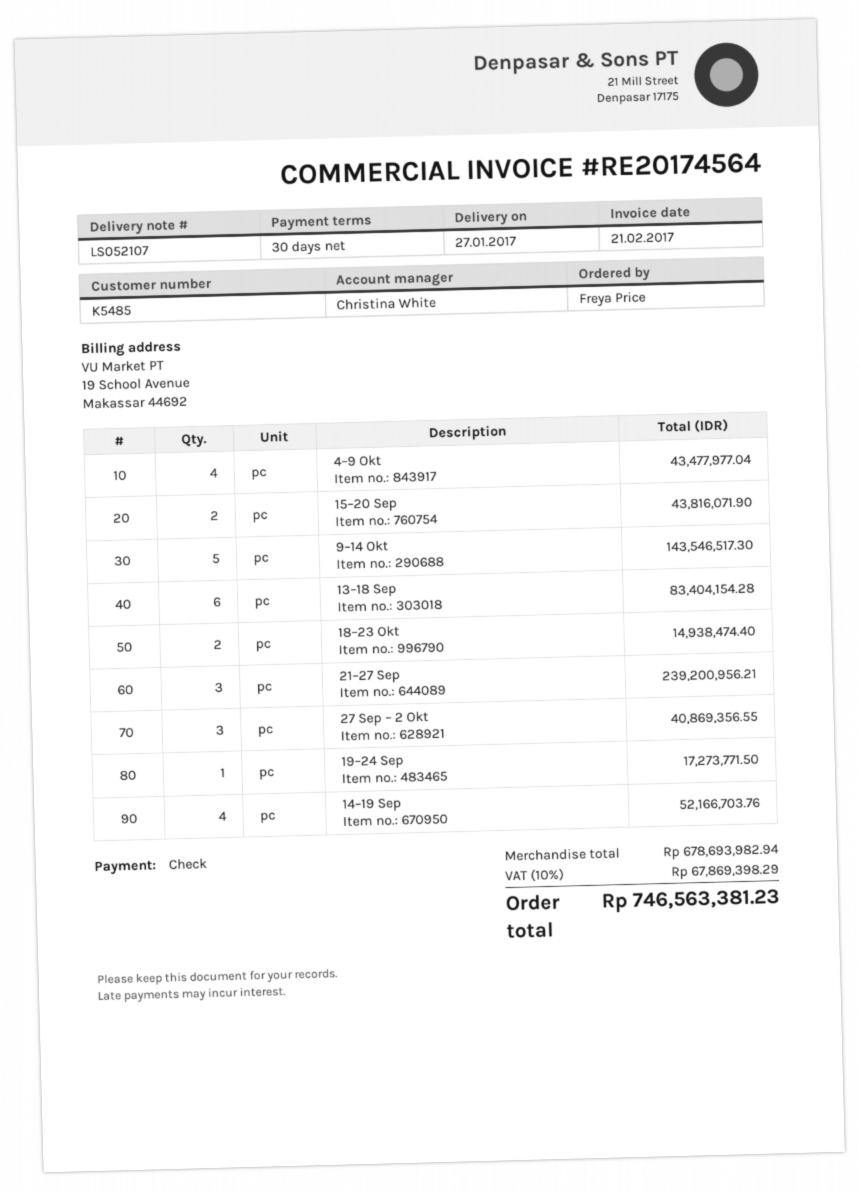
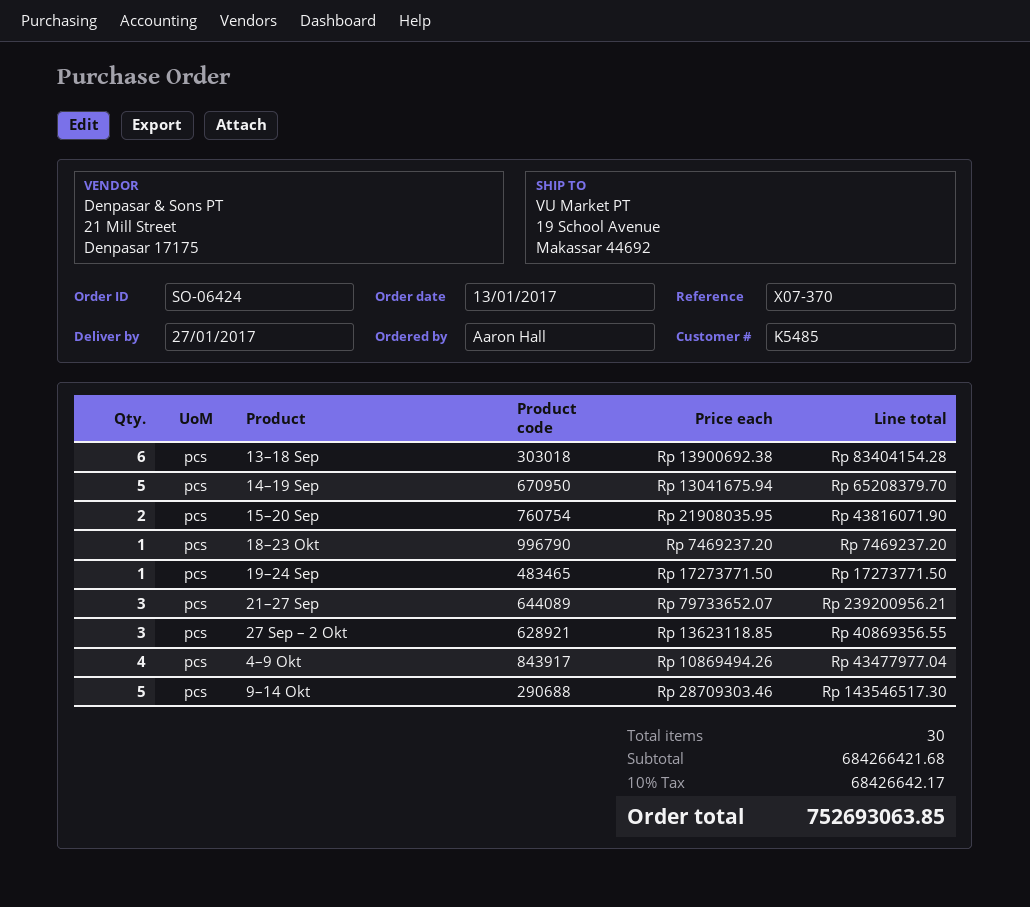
ordered by: Freya Price -> Aaron Hall
18–23 Okt: 2 for 14938474.40 -> 1 for 7469237.20
14–19 Sep: 4 for 52166703.76 -> 5 for 65208379.70
subtotal: 678693982.94 -> 684266421.68
tax: 10% = 67869398.29 -> 10% = 68426642.17
total: 746563381.23 -> 752693063.85

